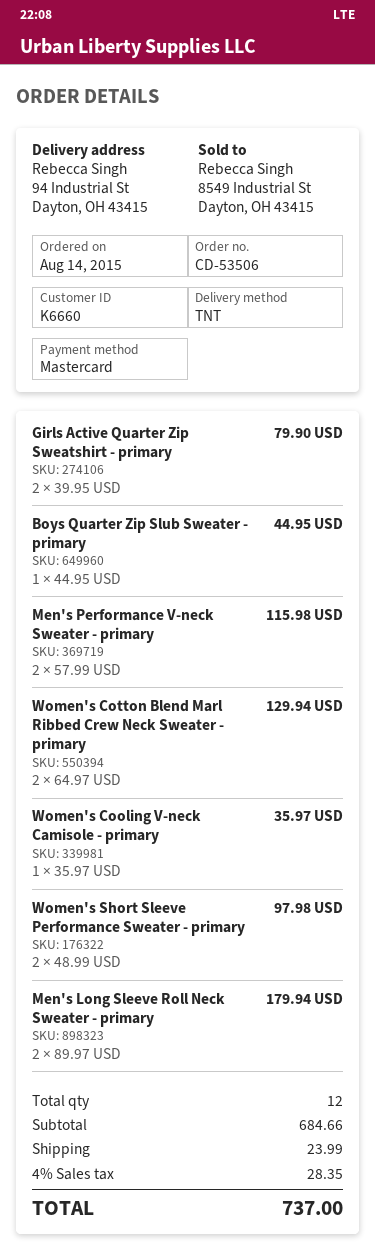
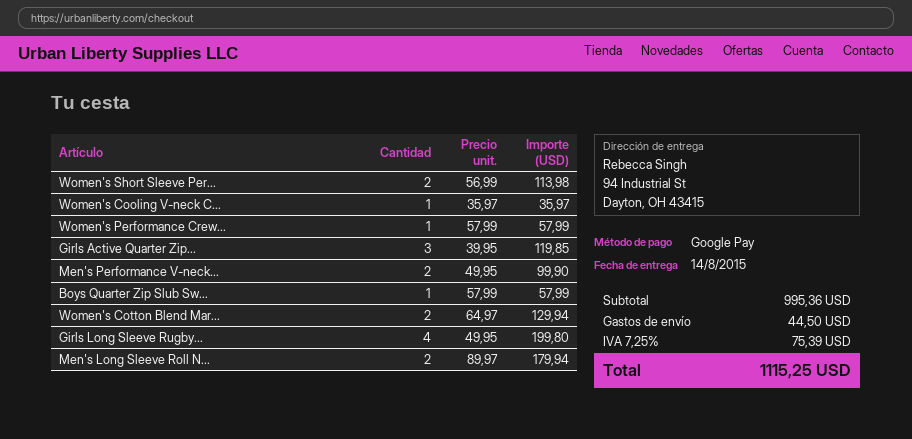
payment method: Mastercard -> Google Pay
Girls Active Quarter Zip Sweatshirt - primary: 2 x 39.95 = 79.90 -> 3 x 39.95 = 119.85
Boys Quarter Zip Slub Sweater - primary: 1 x 44.95 = 44.95 -> 1 x 57.99 = 57.99
Men's Performance V-neck Sweater - primary: 2 x 57.99 = 115.98 -> 2 x 49.95 = 99.90
Women's Short Sleeve Performance Sweater - primary: 2 x 48.99 = 97.98 -> 2 x 56.99 = 113.98
Women's Performance Crew...: none -> 1 x 57.99 = 57.99
Girls Long Sleeve Rugby...: none -> 4 x 49.95 = 199.80
subtotal: 684.66 -> 995.36
shipping: 23.99 -> 44.50
tax: 4% = 28.35 -> 7.25% = 75.39
total: 737.00 -> 1115.25

